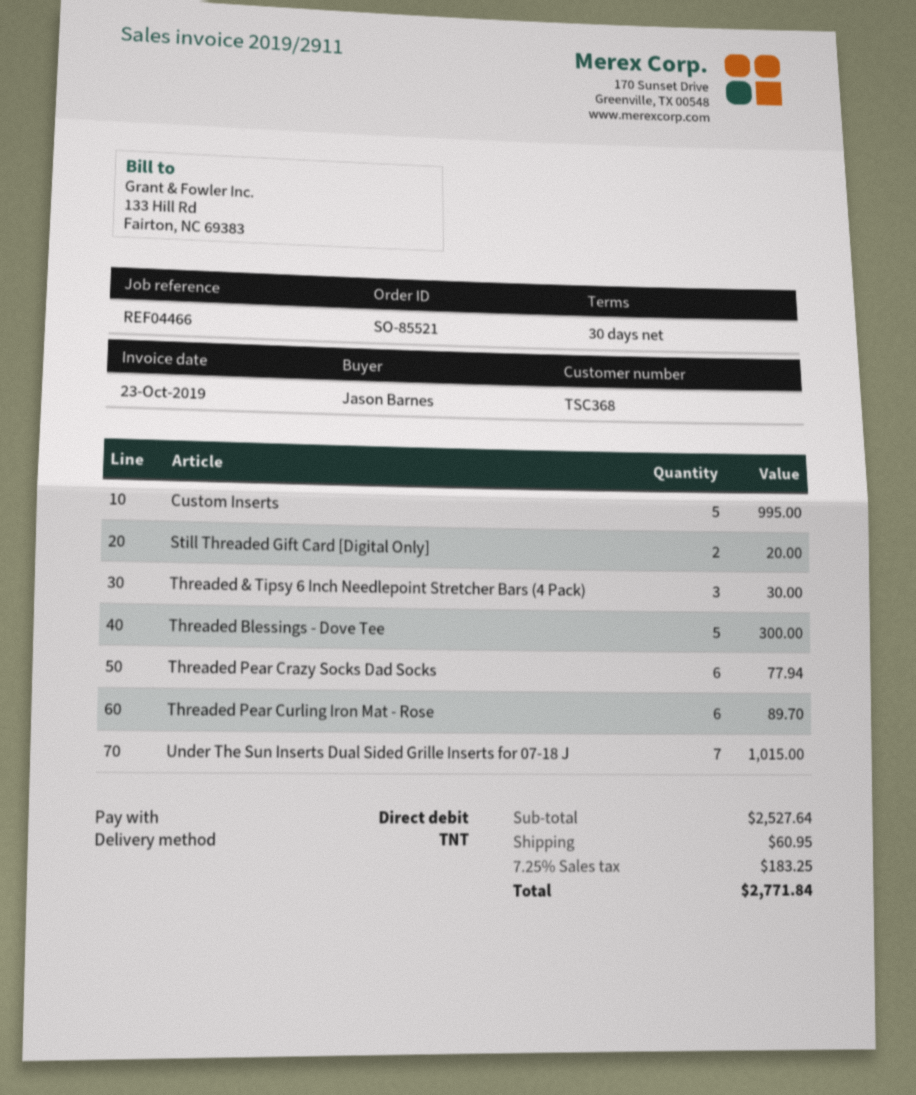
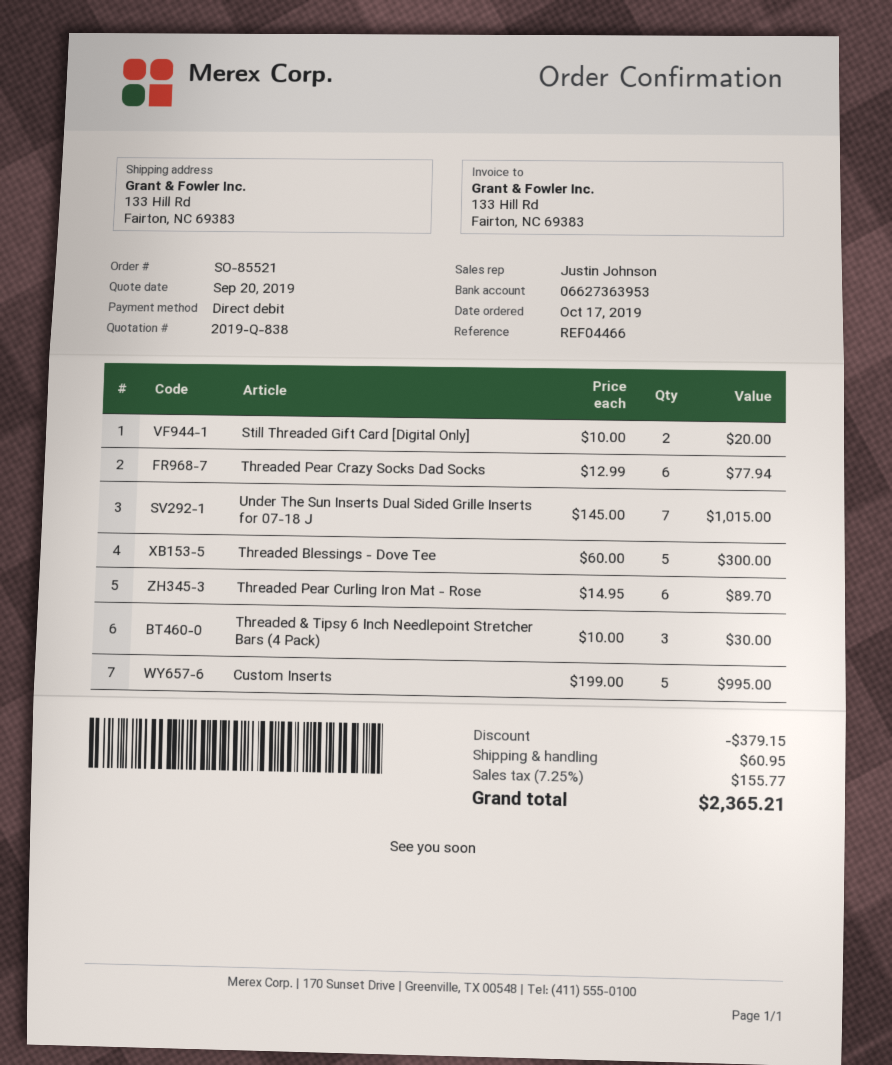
discount: none -> 379.15
tax: 7.25% = 183.25 -> 7.25% = 155.77
total: 2771.84 -> 2365.21

